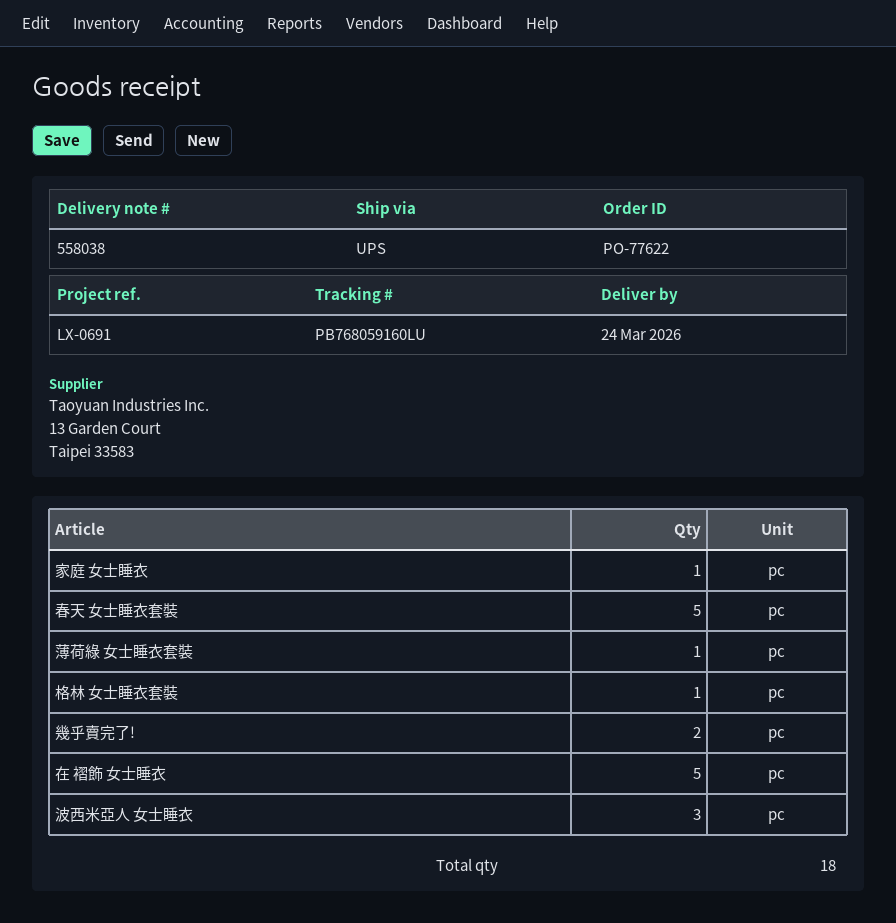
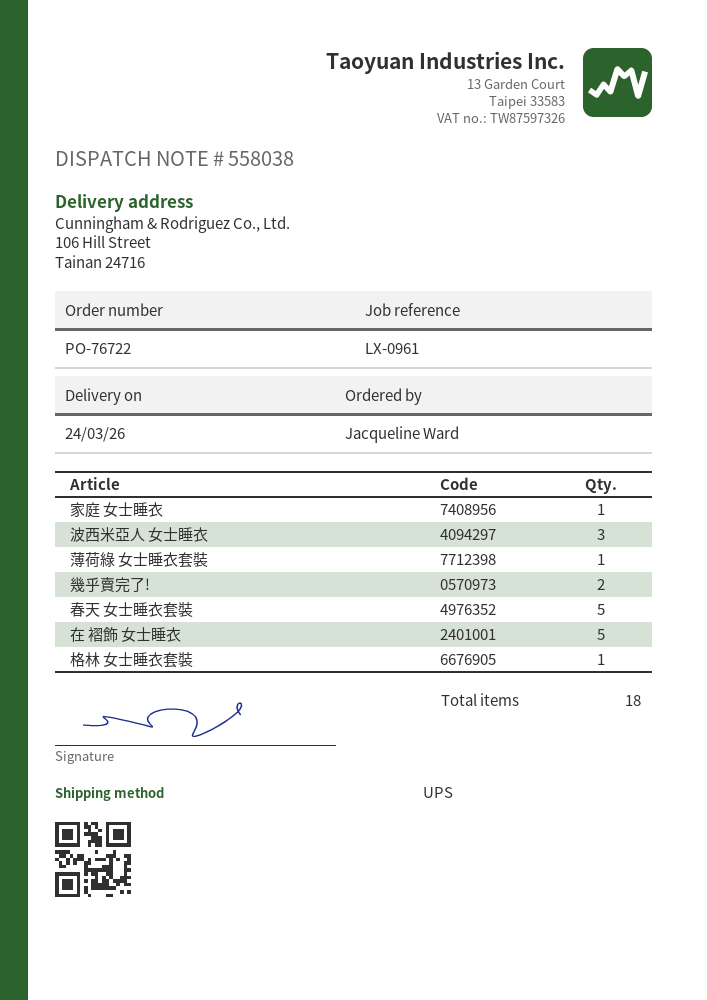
order number: PO-77622 -> PO-76722
reference: LX-0691 -> LX-0961

